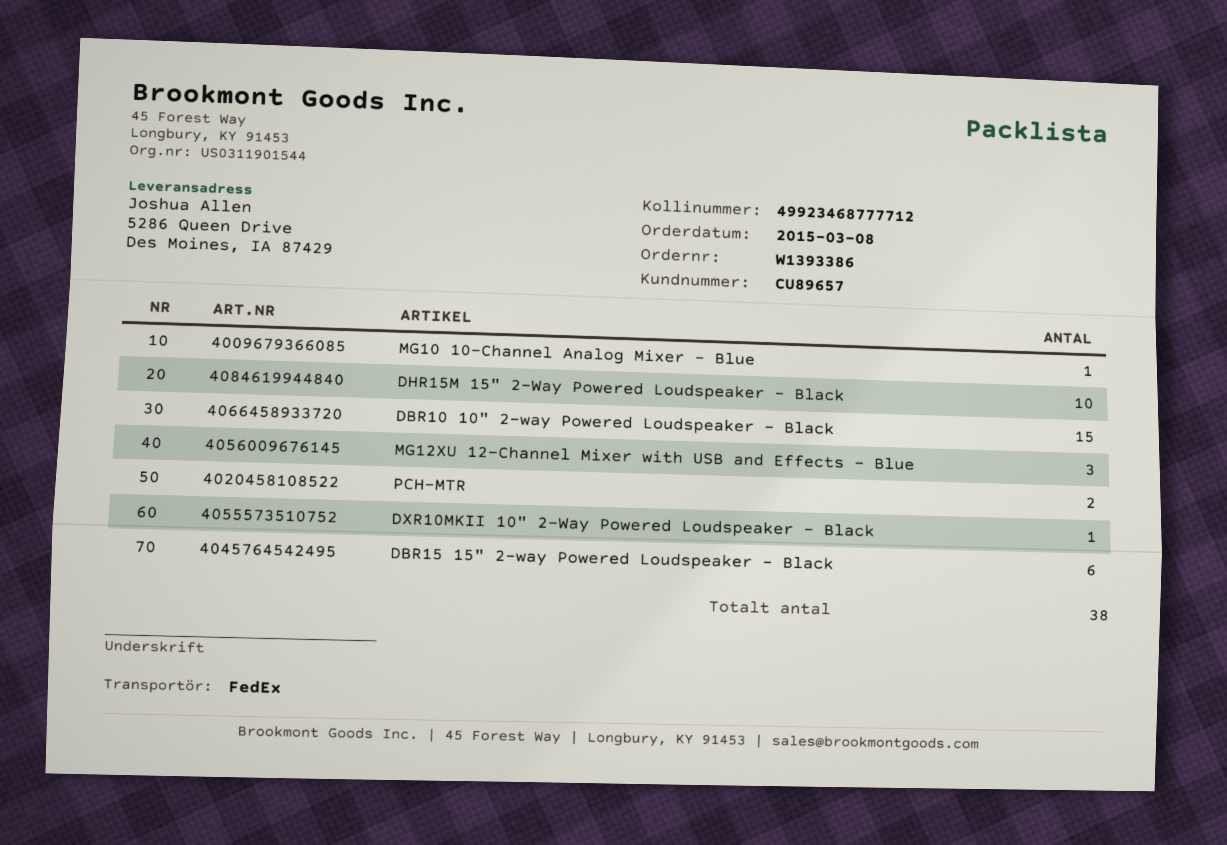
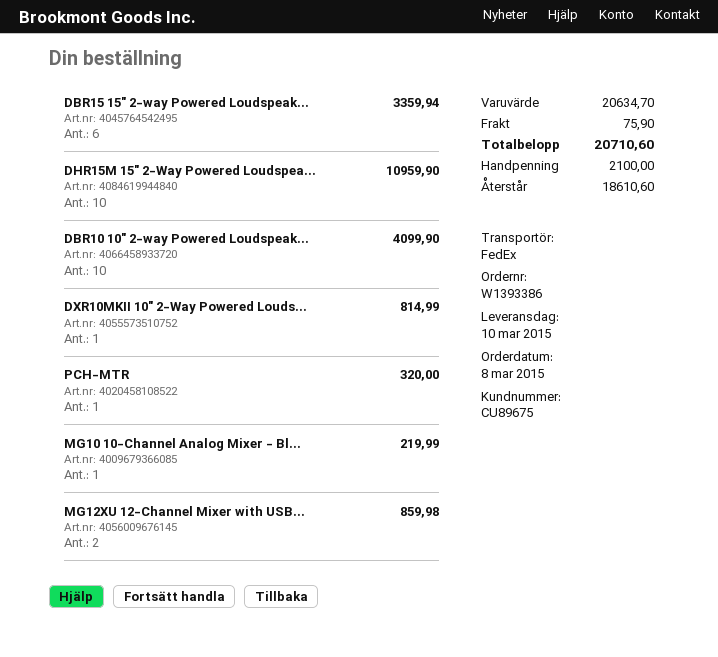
customer number: CU89657 -> CU89675
DBR10 10" 2-way Powered Loudspeaker - Black: 15 -> 10
MG12XU 12-Channel Mixer with USB and Effects - Blue: 3 -> 2
PCH-MTR: 2 -> 1

